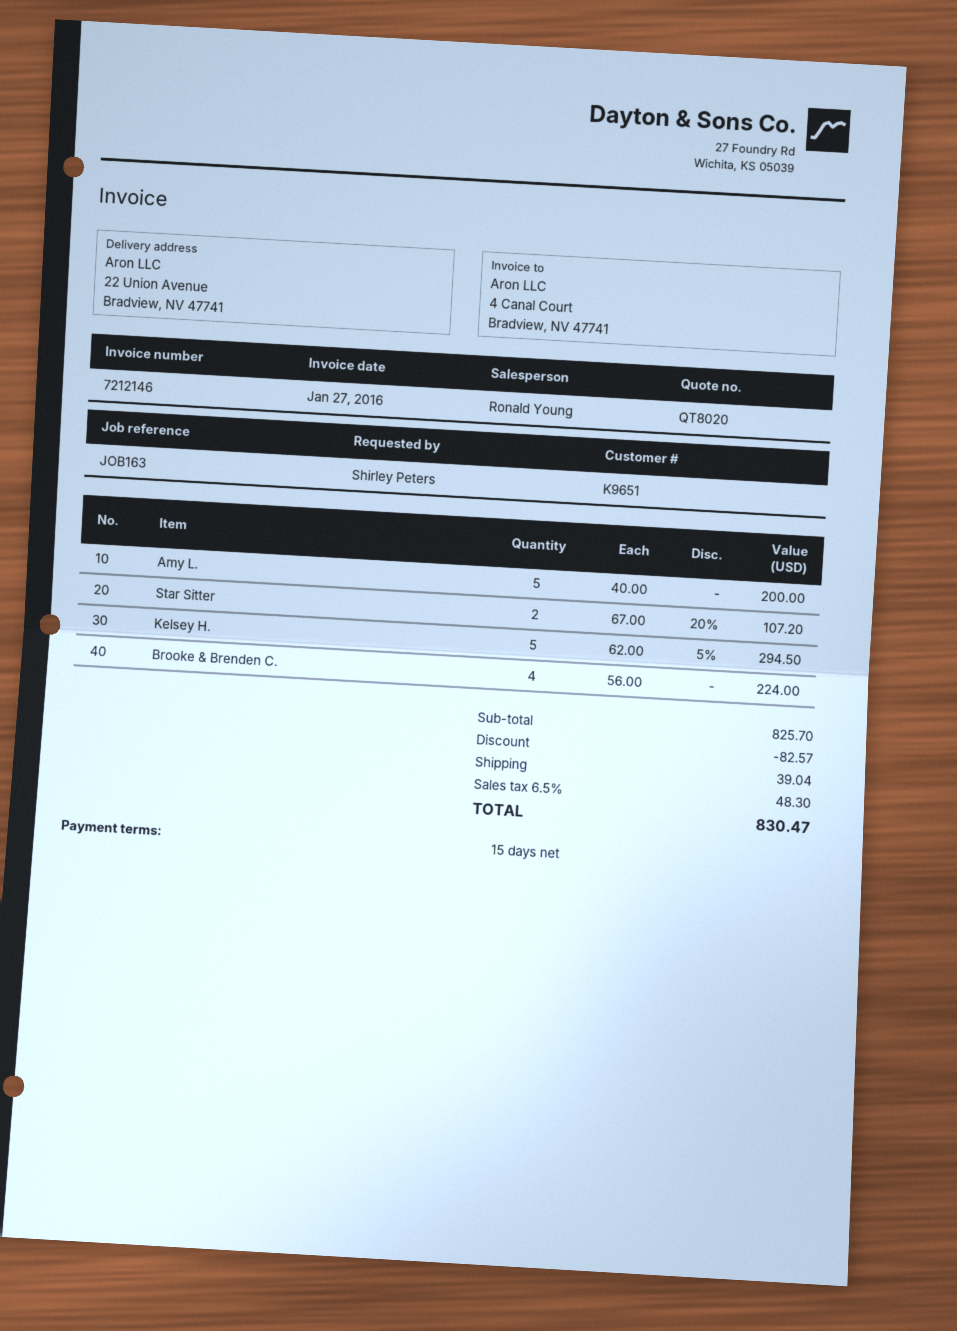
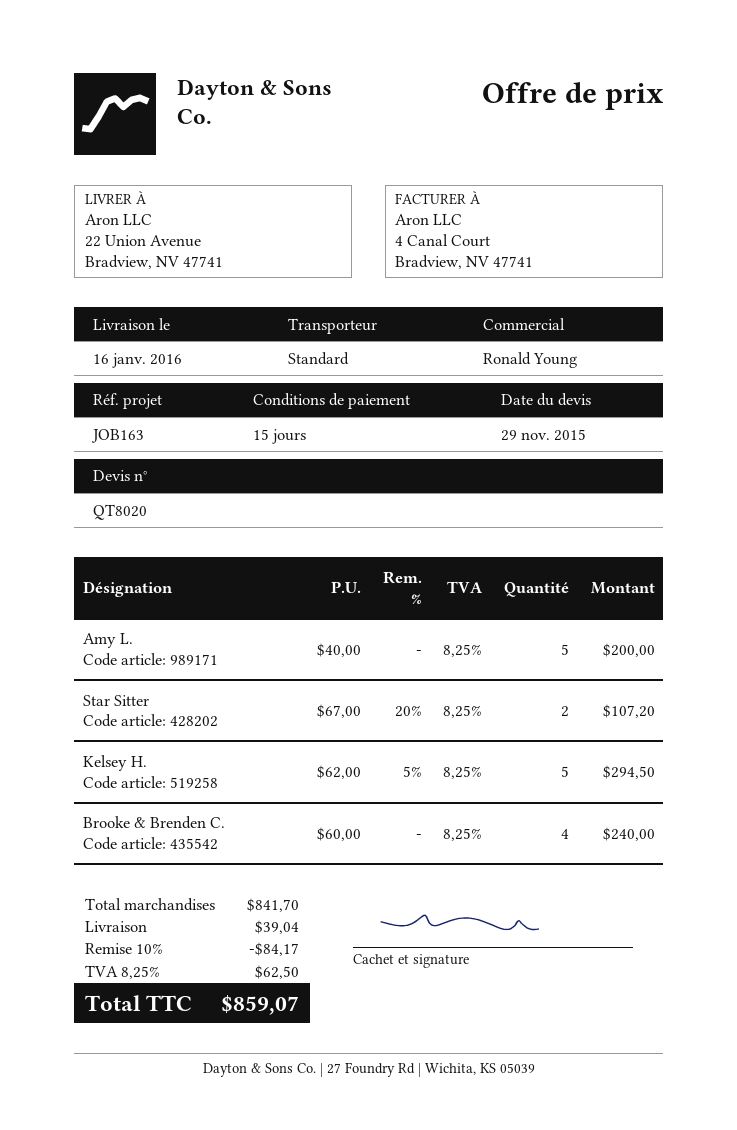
Brooke & Brenden C.: 4 x 56.00 = 224.00 -> 4 x 60.00 = 240.00
subtotal: 825.70 -> 841.70
discount: 82.57 -> 84.17
tax: 6.5% = 48.30 -> 8.25% = 62.50
total: 830.47 -> 859.07

